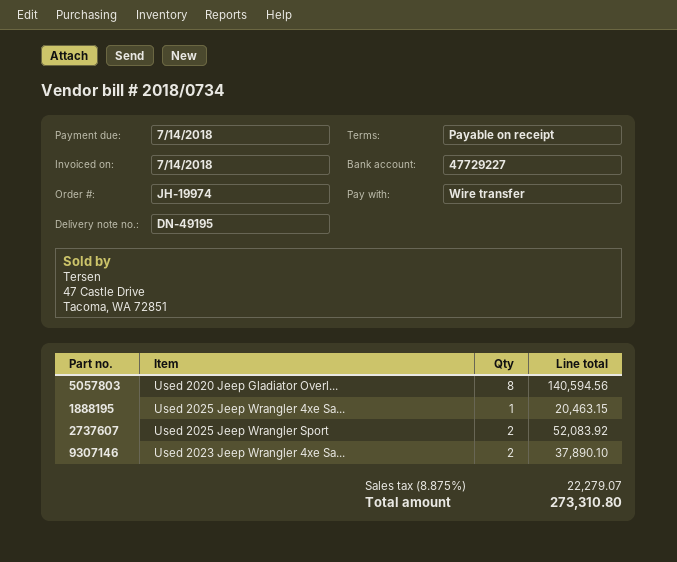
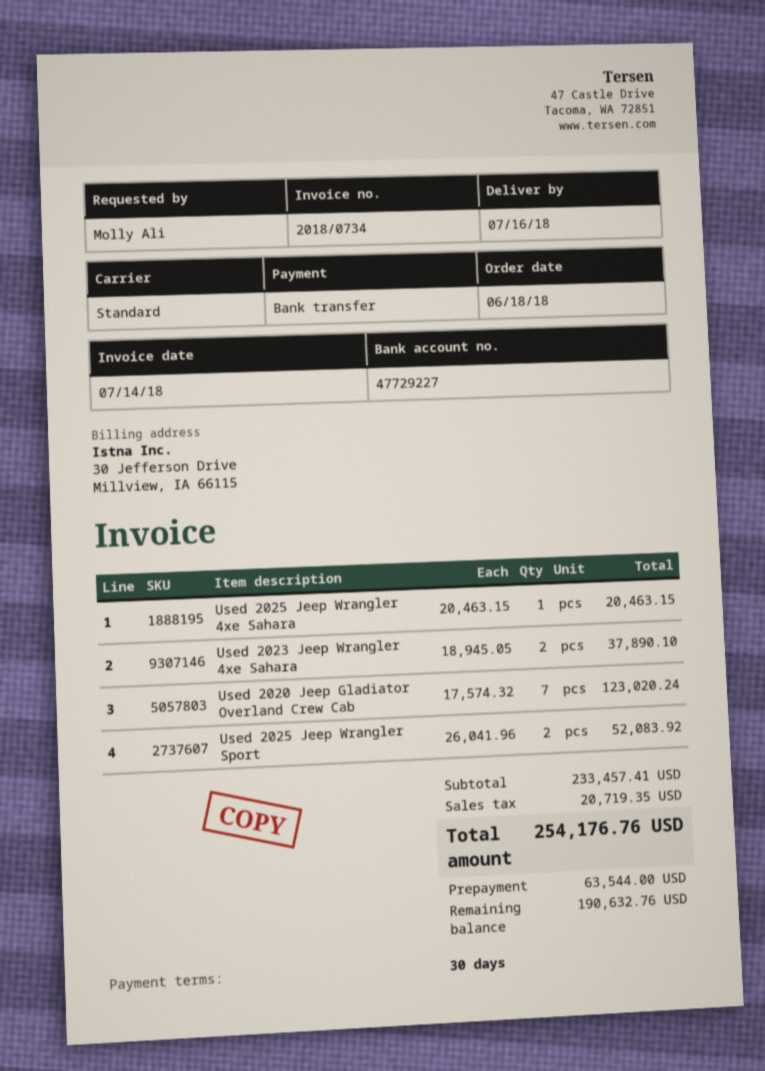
payment terms: on receipt -> 30 days
Used 2020 Jeep Gladiator Overl...: 8 for 140594.56 -> 7 for 123020.24
tax: 22279.07 -> 20719.35
total: 273310.80 -> 254176.76

